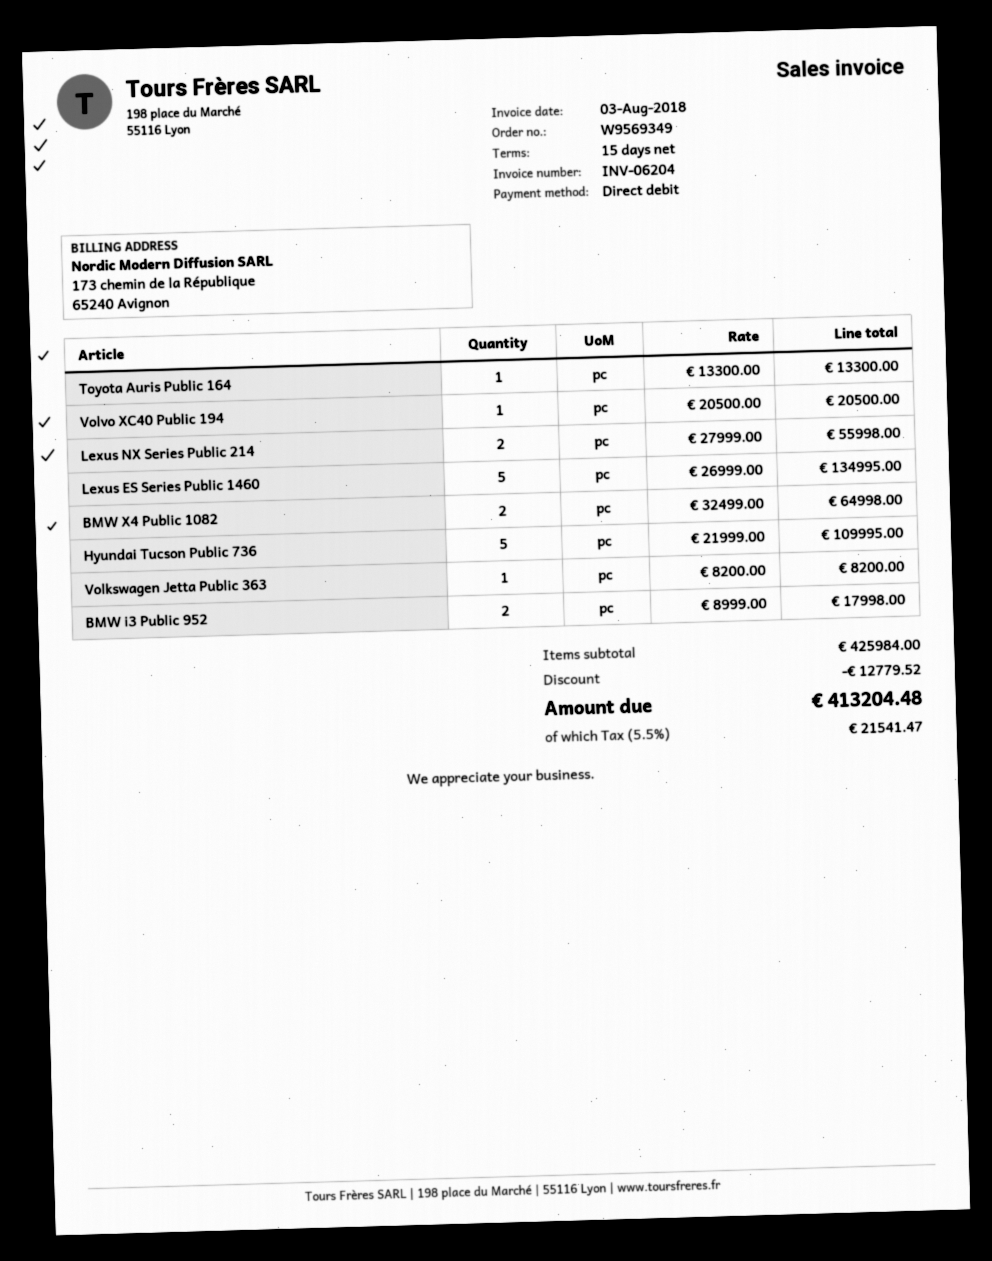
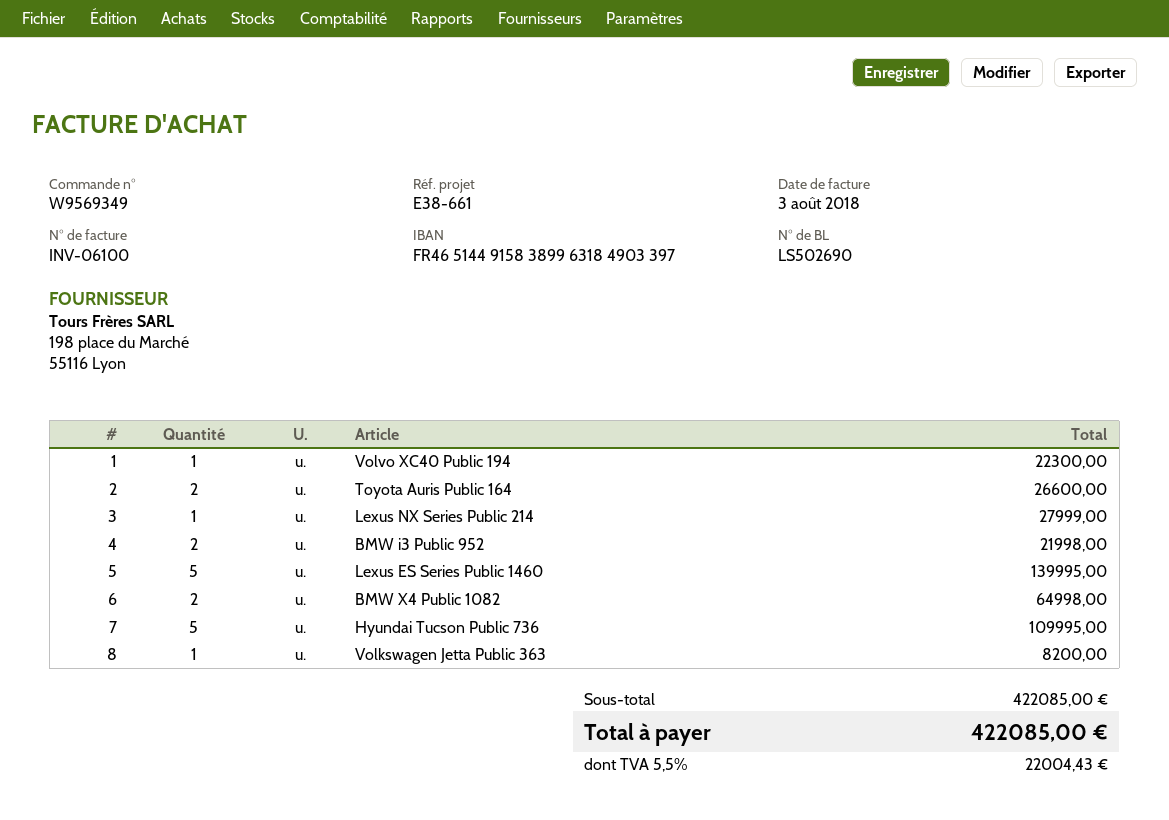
invoice number: INV-06204 -> INV-06100
Toyota Auris Public 164: 1 for 13300.00 -> 2 for 26600.00
Volvo XC40 Public 194: 1 for 20500.00 -> 1 for 22300.00
Lexus NX Series Public 214: 2 for 55998.00 -> 1 for 27999.00
Lexus ES Series Public 1460: 5 for 134995.00 -> 5 for 139995.00
BMW i3 Public 952: 2 for 17998.00 -> 2 for 21998.00
subtotal: 425984.00 -> 422085.00
discount: 12779.52 -> none
tax: 5.5% = 21541.47 -> 5.5% = 22004.43
total: 413204.48 -> 422085.00

